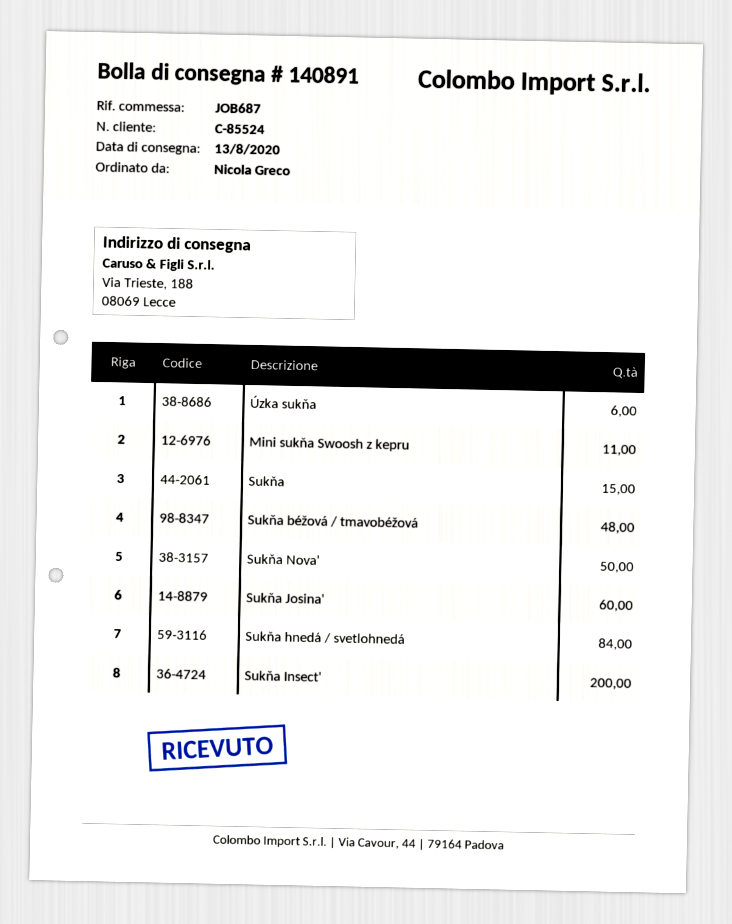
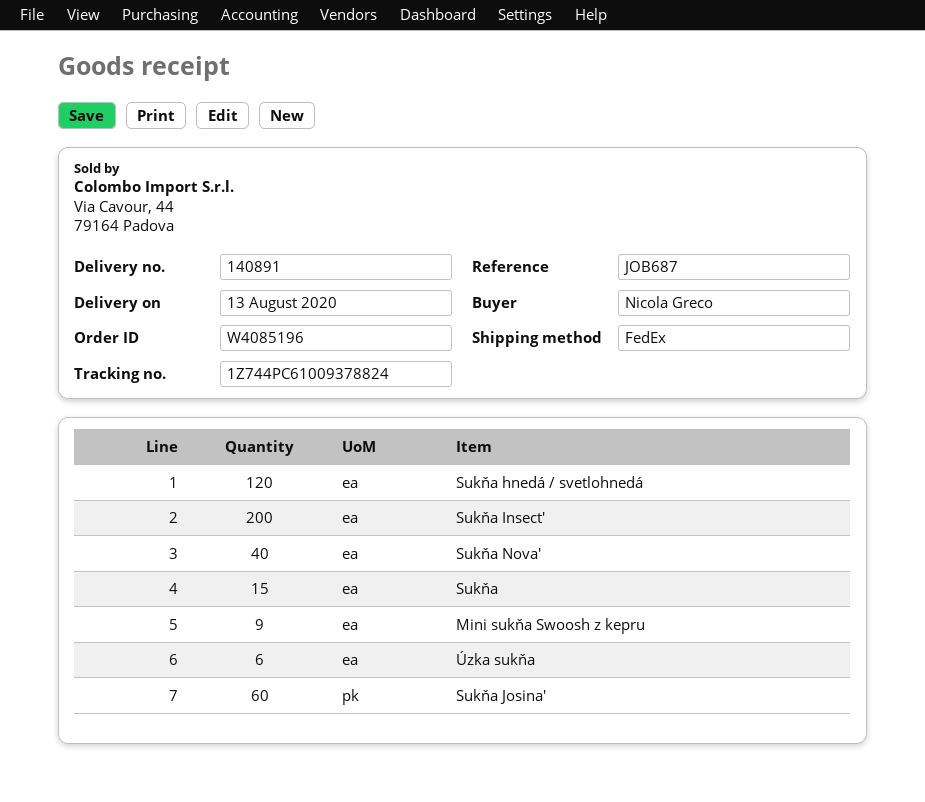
Mini sukňa Swoosh z kepru: 11 -> 9
Sukňa béžová / tmavobéžová: 48 -> none
Sukňa Nova': 50 -> 40
Sukňa hnedá / svetlohnedá: 84 -> 120

